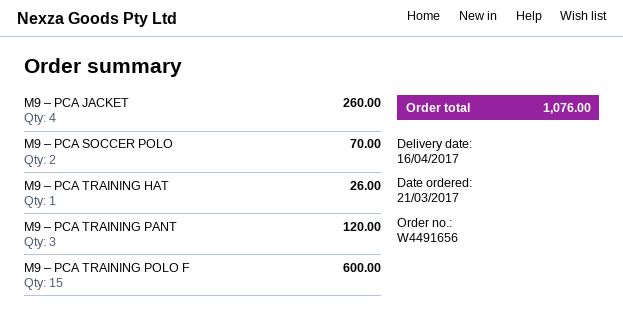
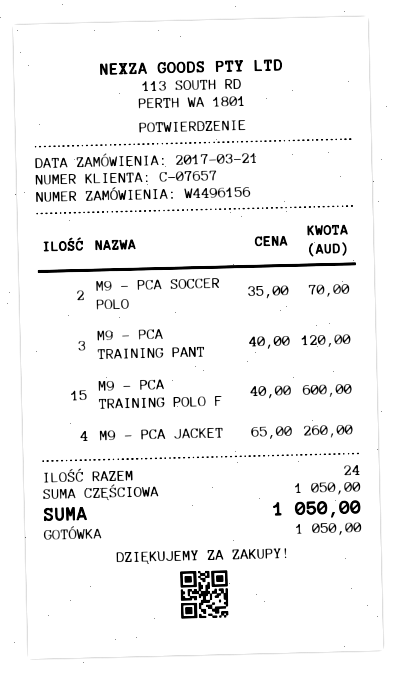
order number: W4491656 -> W4496156
M9 – PCA TRAINING HAT: 1 for 26.00 -> none
total: 1076.00 -> 1050.00

